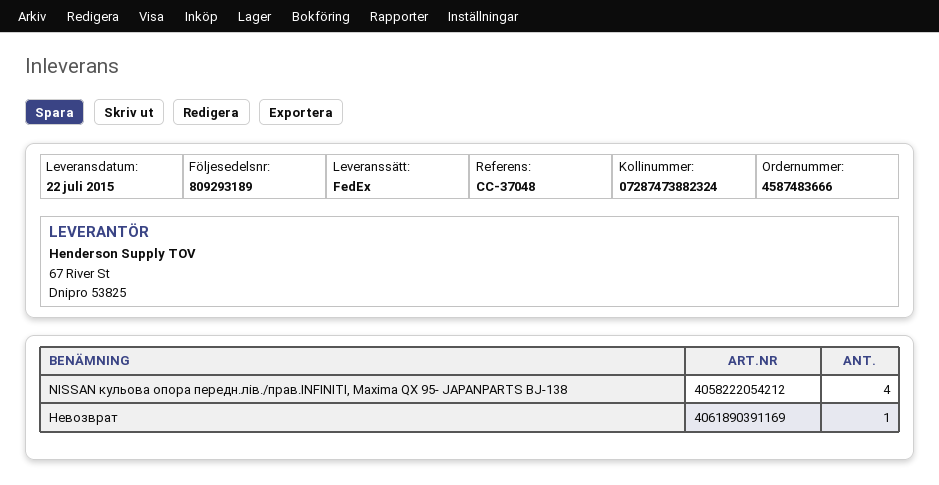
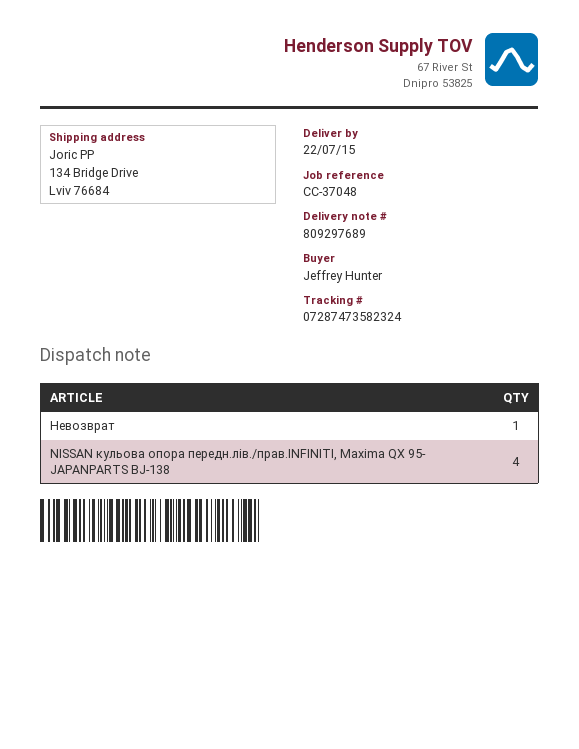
delivery note number: 809293189 -> 809297689
tracking number: 07287473882324 -> 07287473582324

